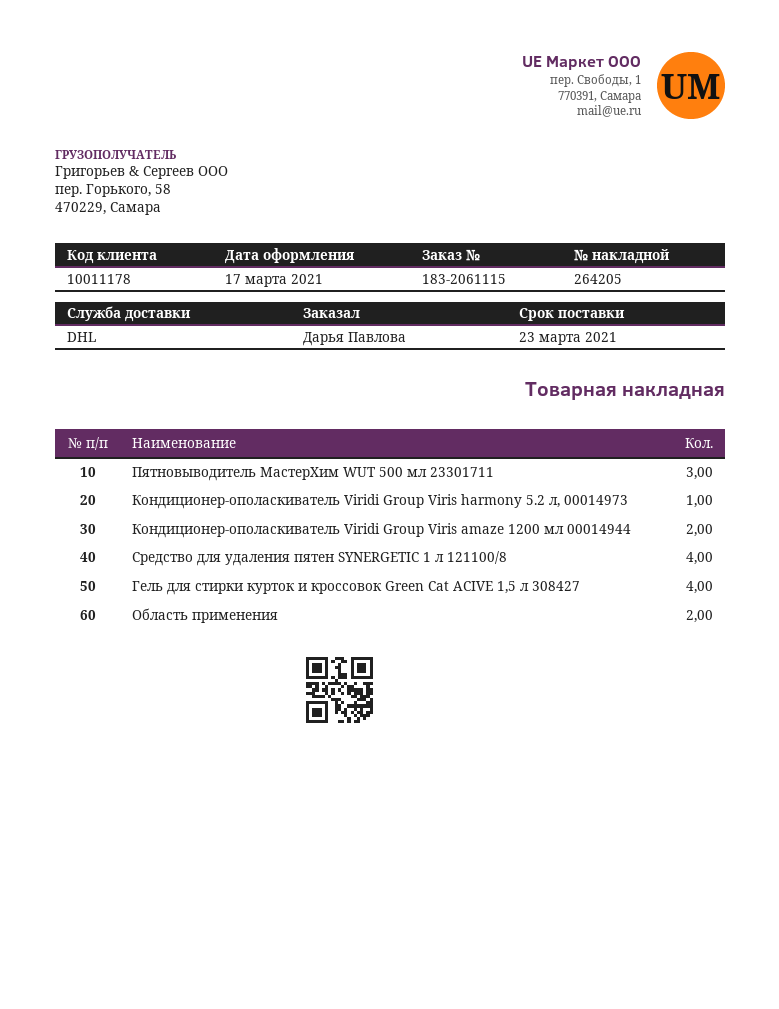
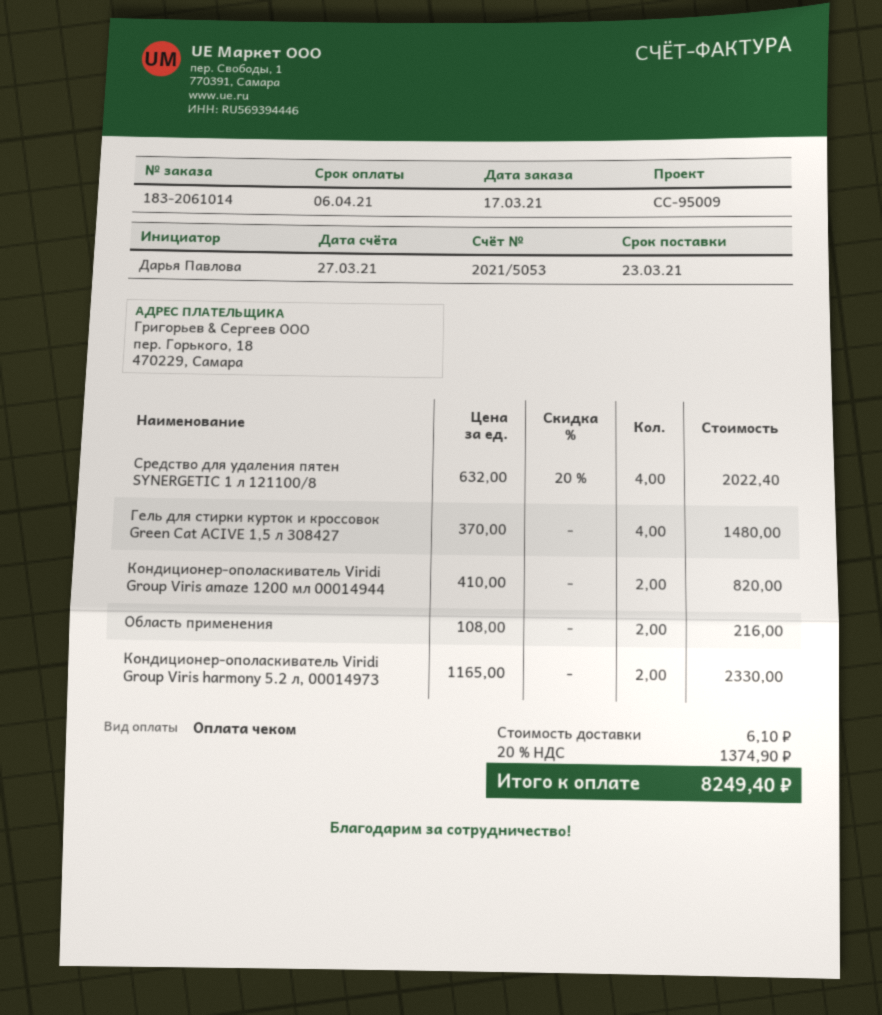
order number: 183-2061115 -> 183-2061014
Пятновыводитель МастерХим WUT 500 мл 23301711: 3 -> none
Кондиционер-ополаскиватель Viridi Group Viris harmony 5.2 л, 00014973: 1 -> 2

